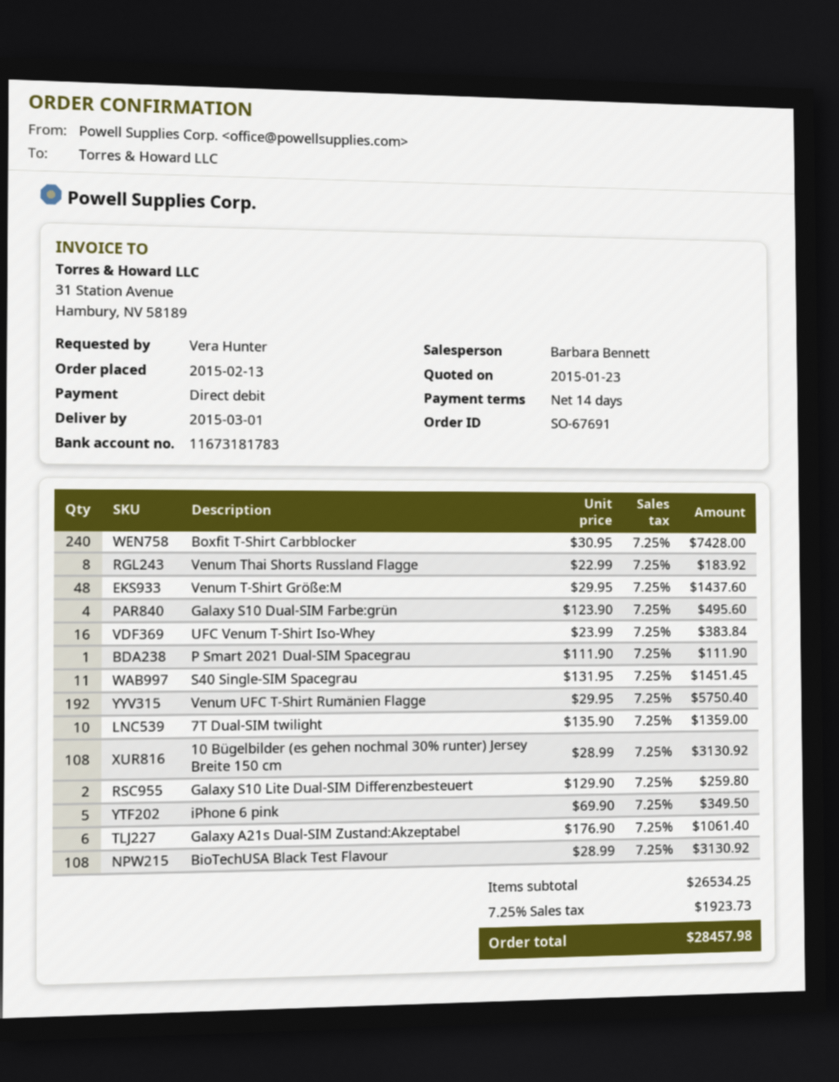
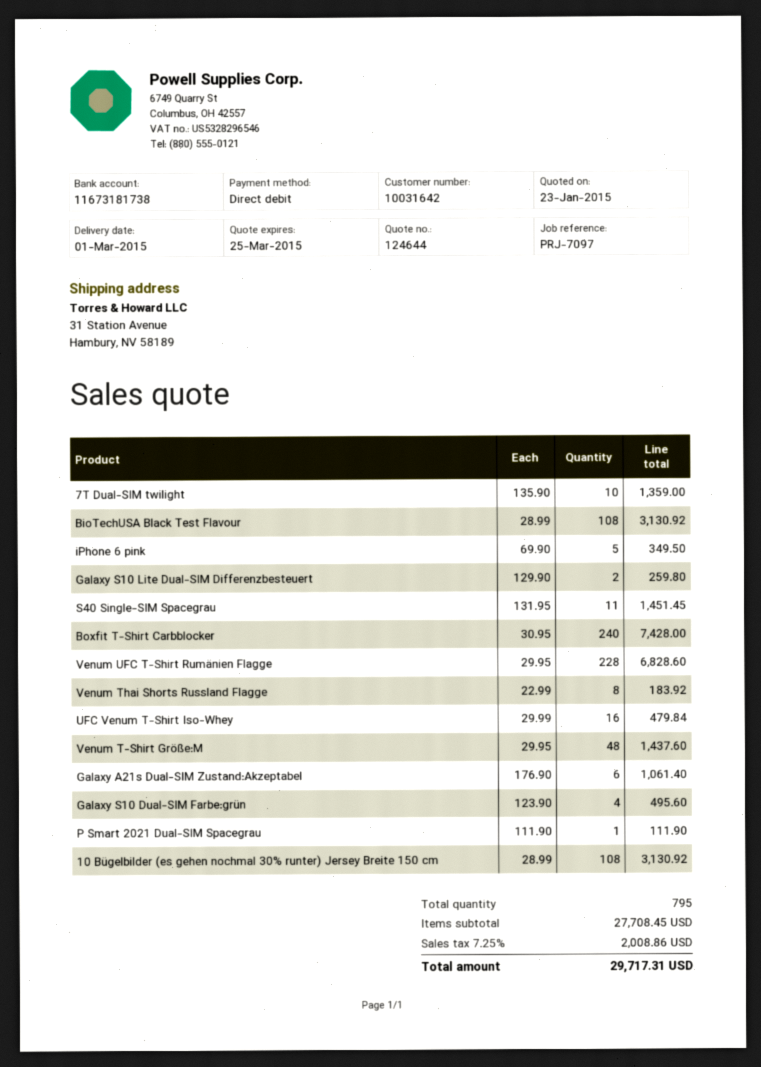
bank account: 11673181783 -> 11673181738
UFC Venum T-Shirt Iso-Whey: 16 x 23.99 = 383.84 -> 16 x 29.99 = 479.84
Venum UFC T-Shirt Rumänien Flagge: 192 x 29.95 = 5750.40 -> 228 x 29.95 = 6828.60
subtotal: 26534.25 -> 27708.45
tax: 7.25% = 1923.73 -> 7.25% = 2008.86
total: 28457.98 -> 29717.31

